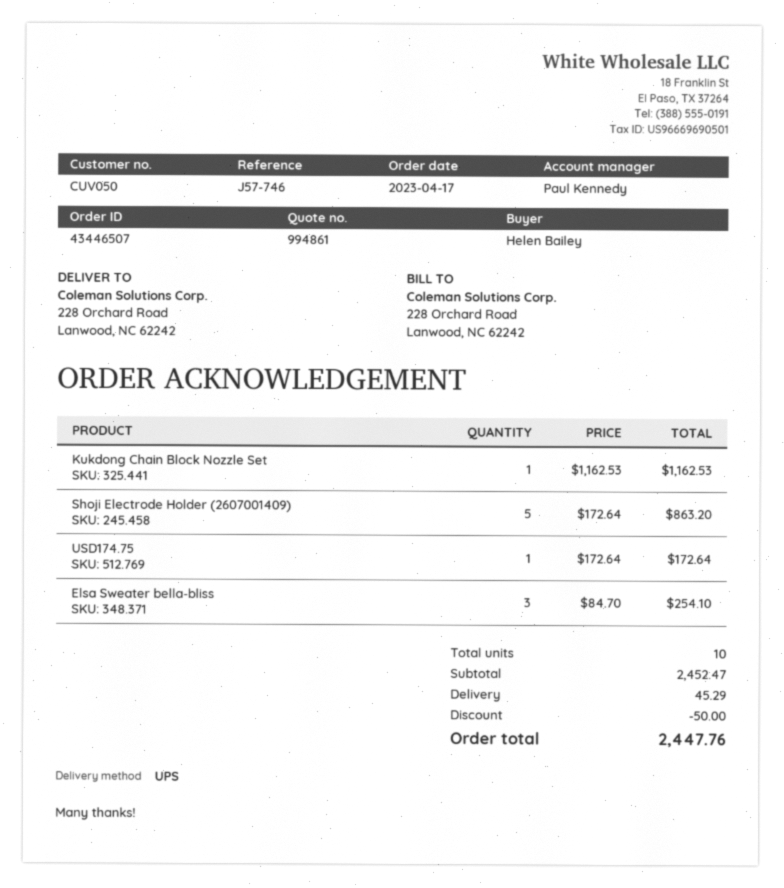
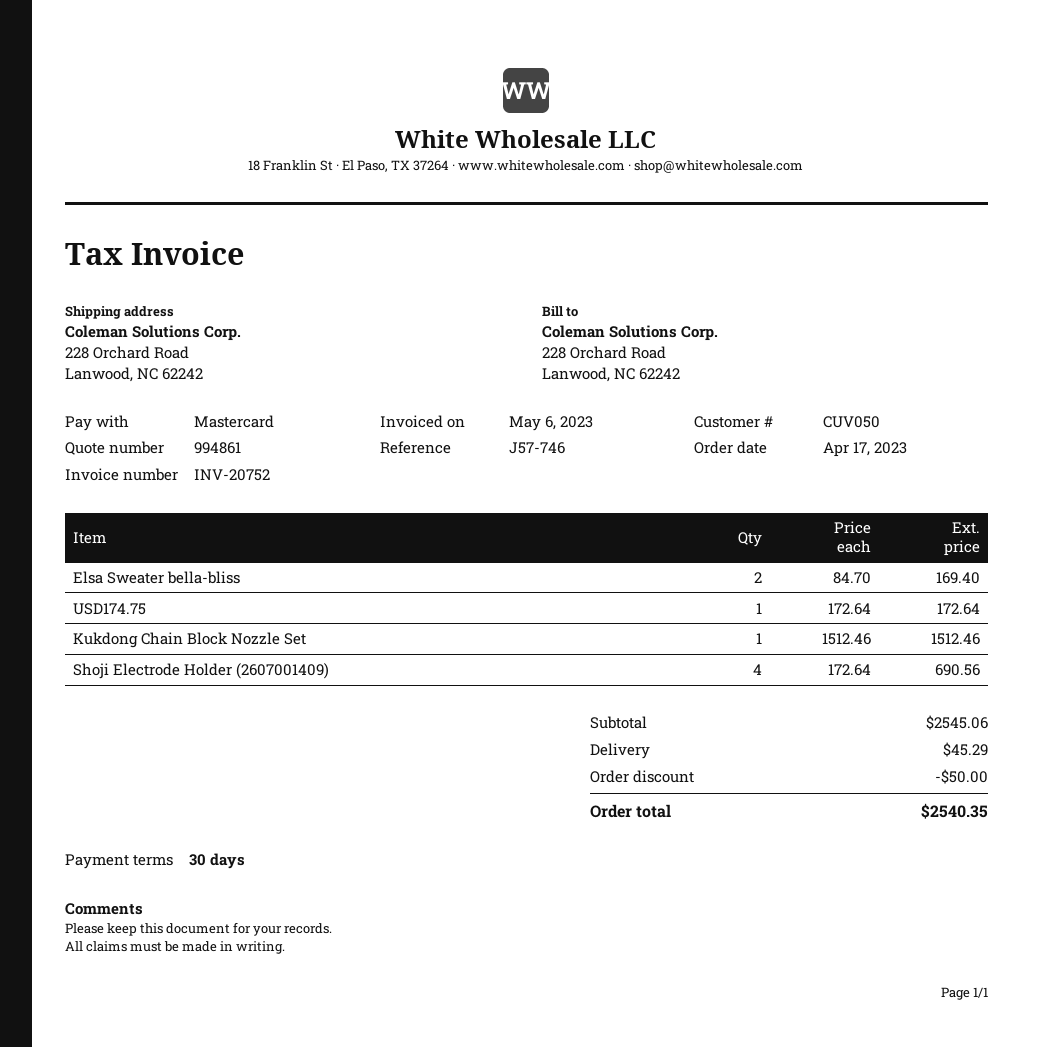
Kukdong Chain Block Nozzle Set: 1 x 1162.53 = 1162.53 -> 1 x 1512.46 = 1512.46
Shoji Electrode Holder (2607001409): 5 x 172.64 = 863.20 -> 4 x 172.64 = 690.56
Elsa Sweater bella-bliss: 3 x 84.70 = 254.10 -> 2 x 84.70 = 169.40
subtotal: 2452.47 -> 2545.06
total: 2447.76 -> 2540.35

